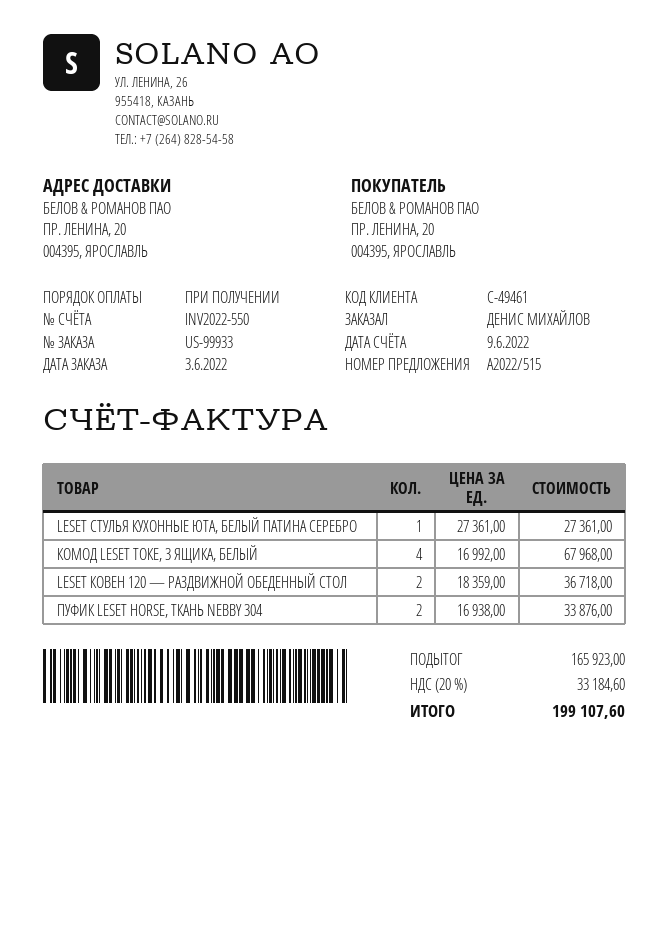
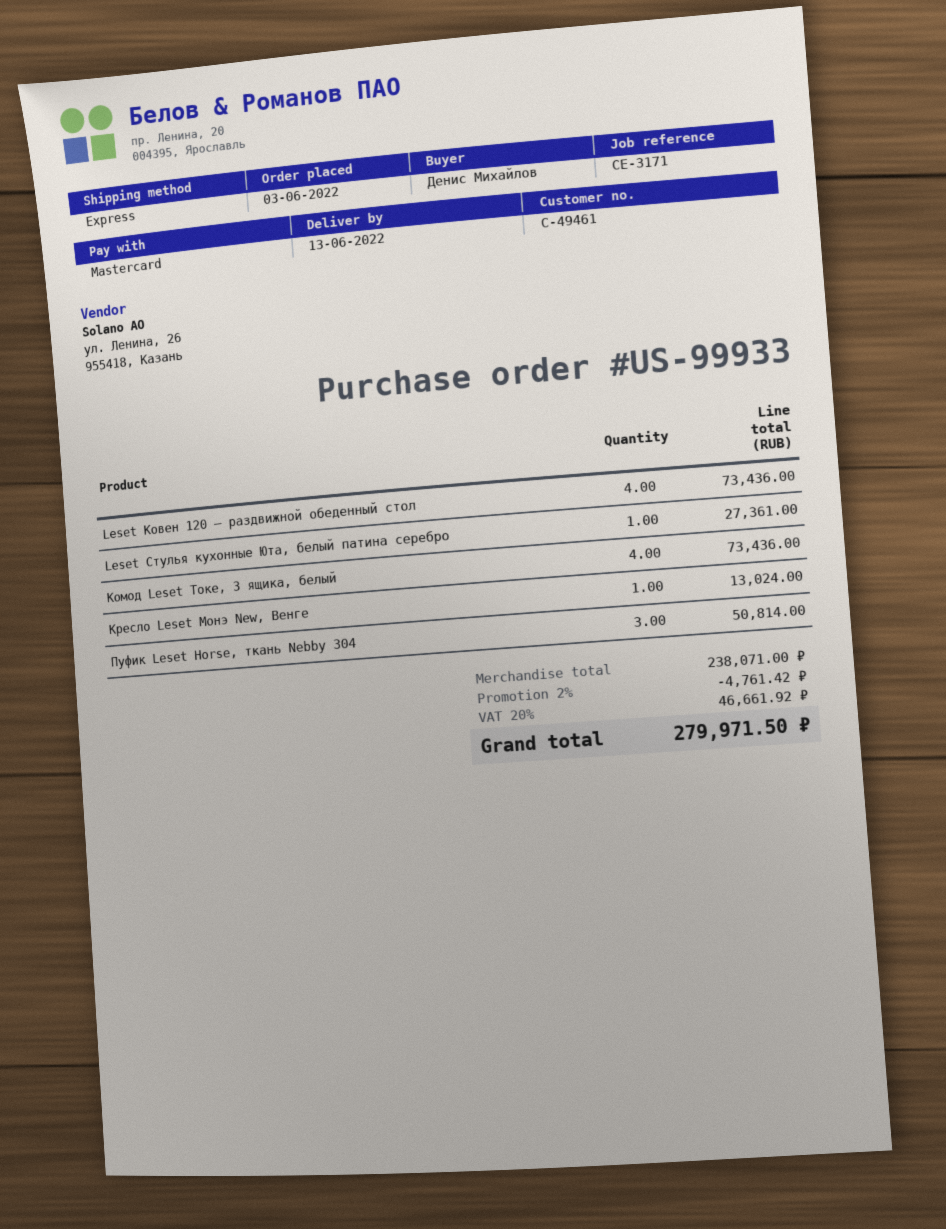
КОМОД LESET ТОКЕ, 3 ЯЩИКА, БЕЛЫЙ: 4 for 67968.00 -> 4 for 73436.00
LESET КОВЕН 120 — РАЗДВИЖНОЙ ОБЕДЕННЫЙ СТОЛ: 2 for 36718.00 -> 4 for 73436.00
ПУФИК LESET HORSE, ТКАНЬ NEBBY 304: 2 for 33876.00 -> 3 for 50814.00
Кресло Leset Монэ New, Венге: none -> 1 for 13024.00
subtotal: 165923.00 -> 238071.00
discount: none -> 2% = 4761.42
tax: 20% = 33184.60 -> 20% = 46661.92
total: 199107.60 -> 279971.50

